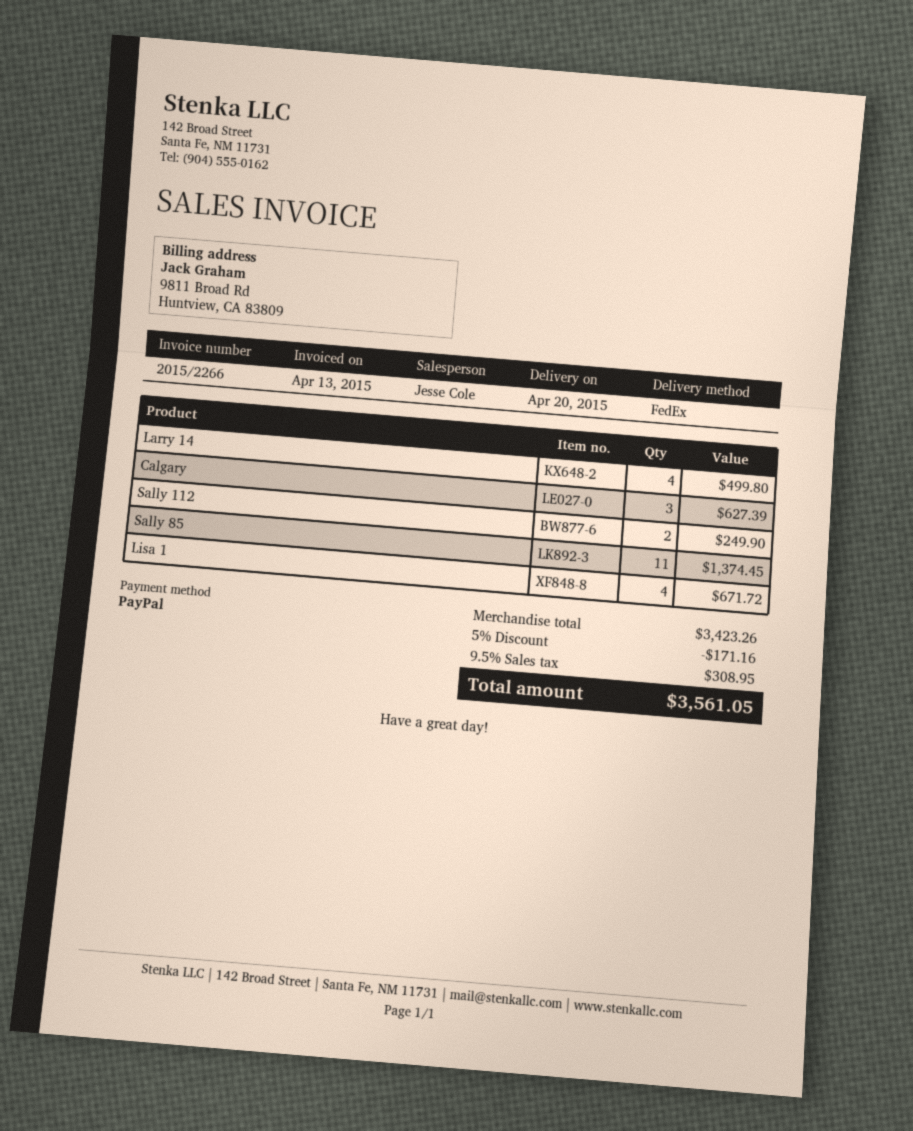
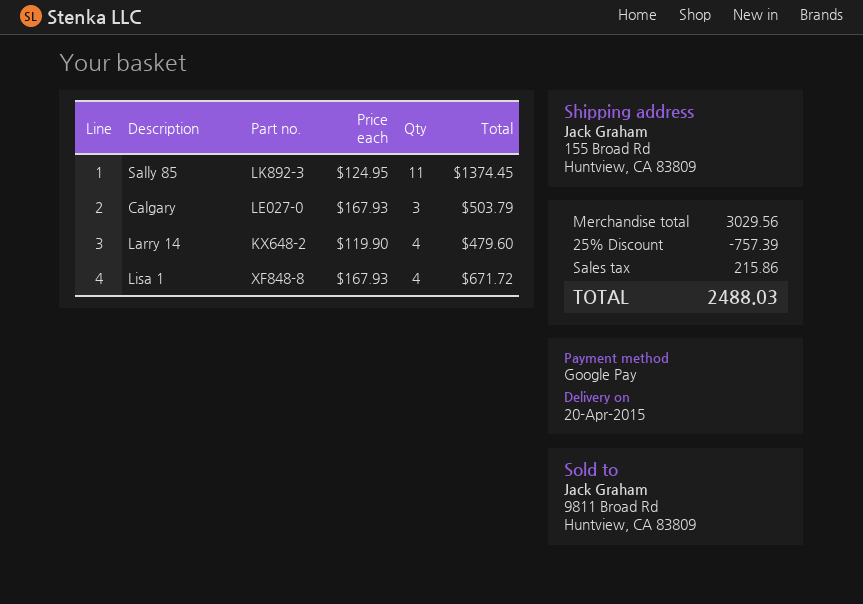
payment method: PayPal -> Google Pay
Larry 14: 4 for 499.80 -> 4 for 479.60
Calgary: 3 for 627.39 -> 3 for 503.79
Sally 112: 2 for 249.90 -> none
subtotal: 3423.26 -> 3029.56
discount: 5% = 171.16 -> 25% = 757.39
tax: 308.95 -> 215.86
total: 3561.05 -> 2488.03

